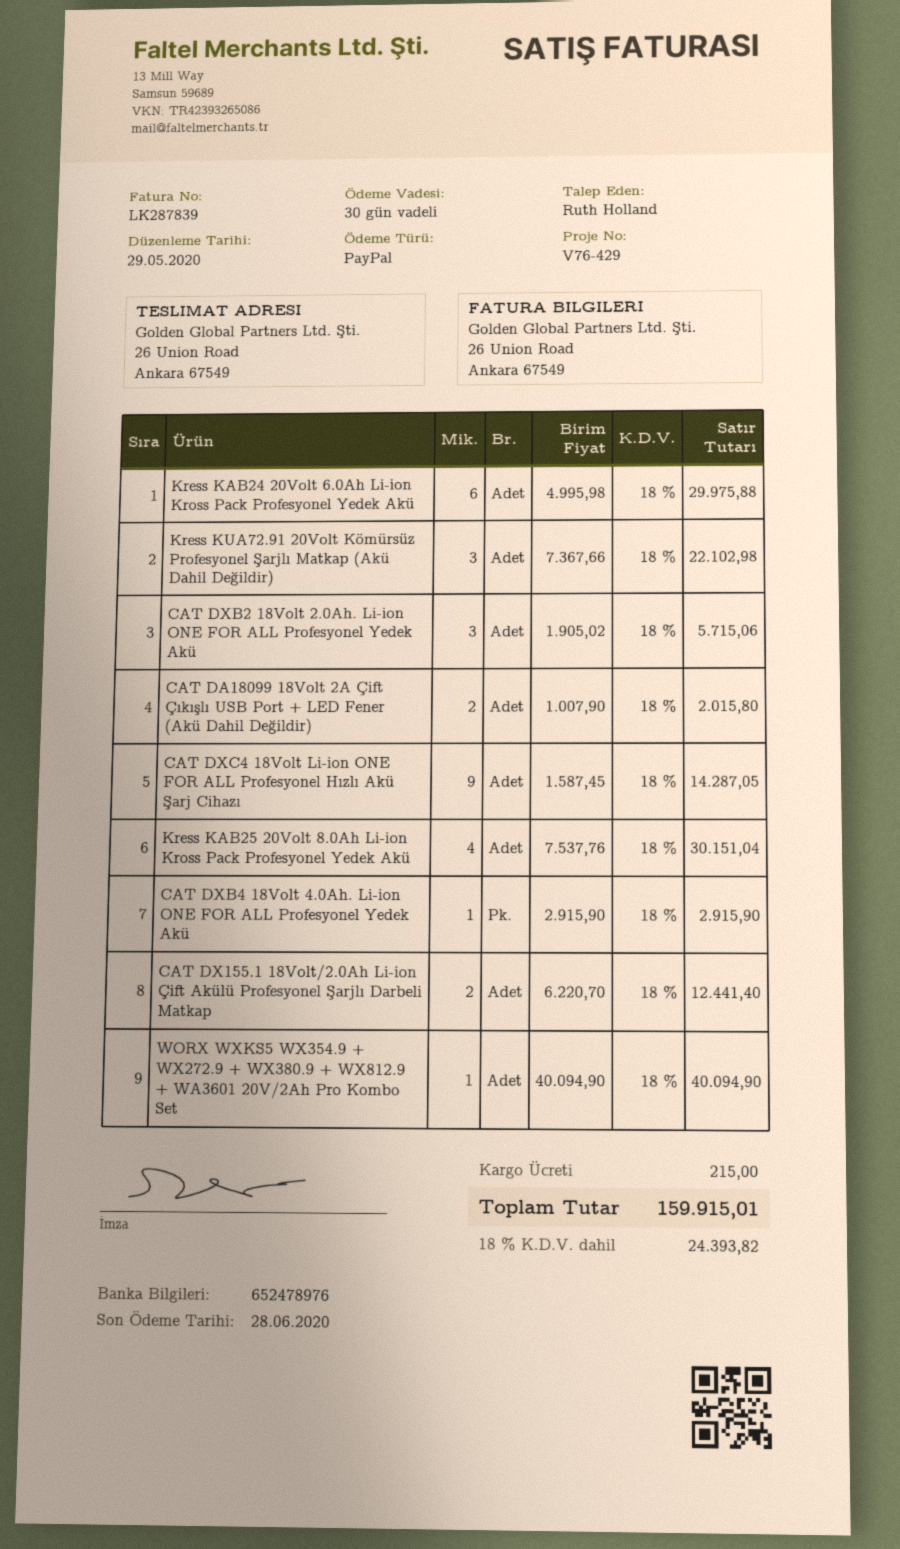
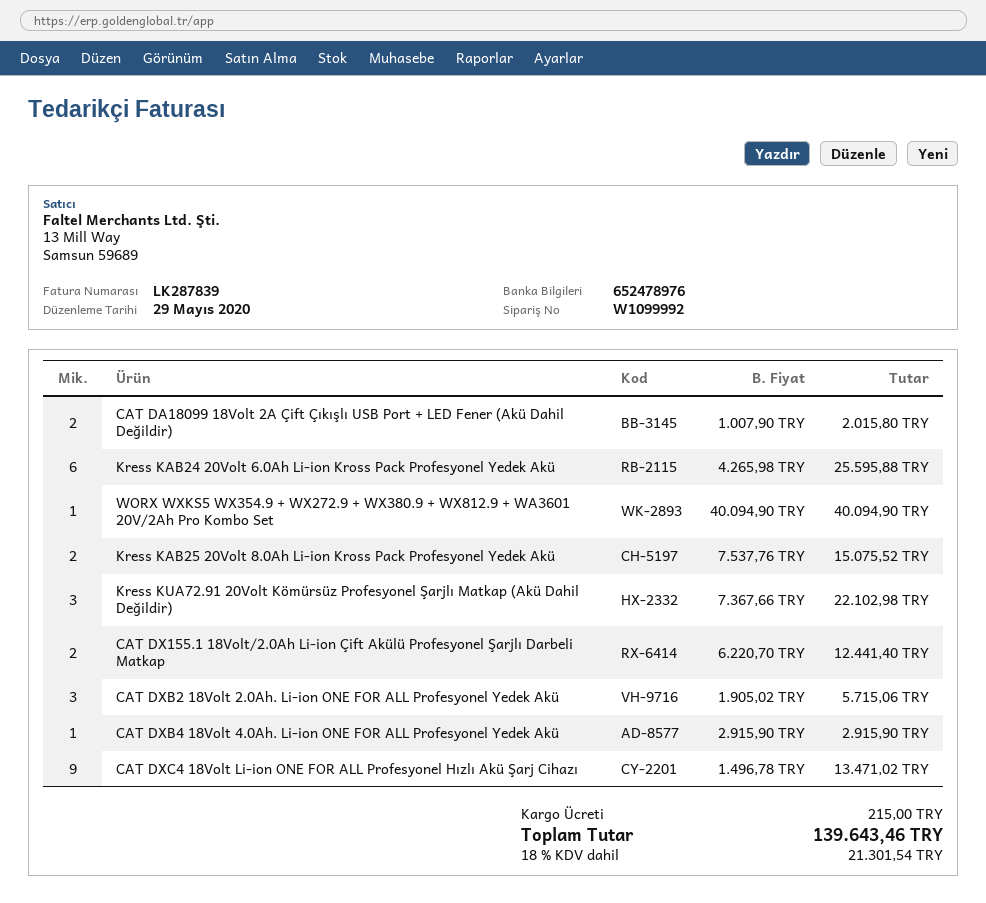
Kress KAB24 20Volt 6.0Ah Li-ion Kross Pack Profesyonel Yedek Akü: 6 x 4995.98 = 29975.88 -> 6 x 4265.98 = 25595.88
CAT DXC4 18Volt Li-ion ONE FOR ALL Profesyonel Hızlı Akü Şarj Cihazı: 9 x 1587.45 = 14287.05 -> 9 x 1496.78 = 13471.02
Kress KAB25 20Volt 8.0Ah Li-ion Kross Pack Profesyonel Yedek Akü: 4 x 7537.76 = 30151.04 -> 2 x 7537.76 = 15075.52
tax: 18% = 24393.82 -> 18% = 21301.54
total: 159915.01 -> 139643.46

